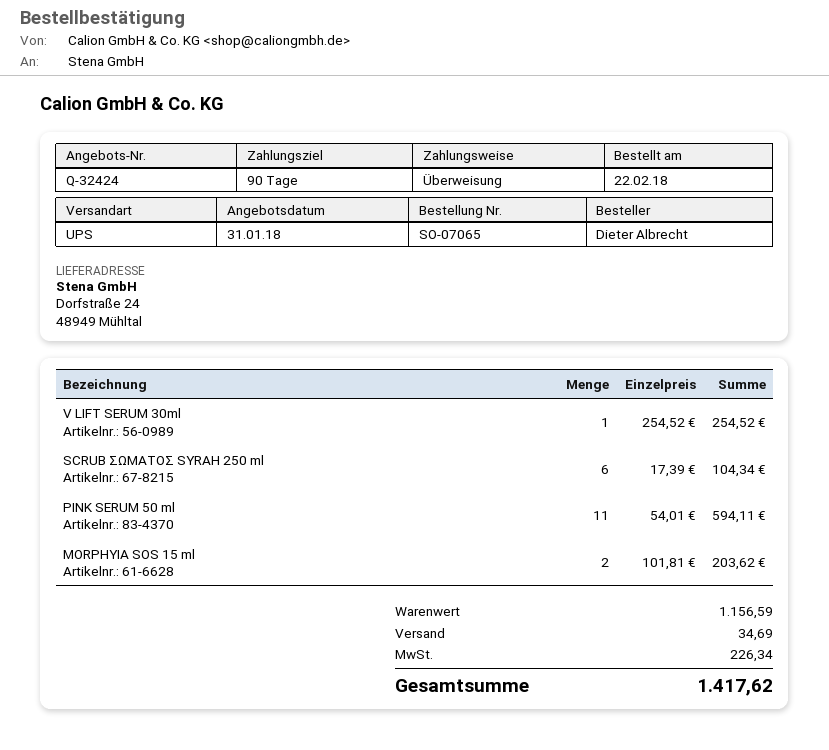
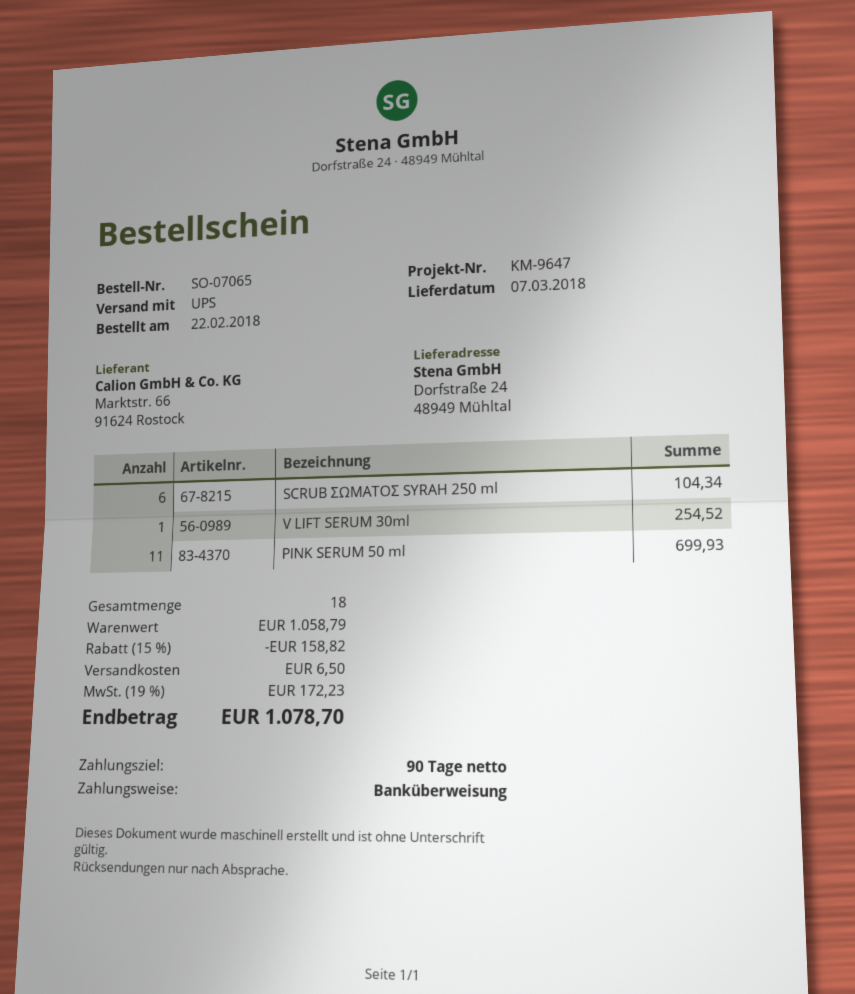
PINK SERUM 50 ml: 11 for 594.11 -> 11 for 699.93
MORPHYIA SOS 15 ml: 2 for 203.62 -> none
subtotal: 1156.59 -> 1058.79
discount: none -> 15% = 158.82
shipping: 34.69 -> 6.50
tax: 226.34 -> 172.23
total: 1417.62 -> 1078.70

